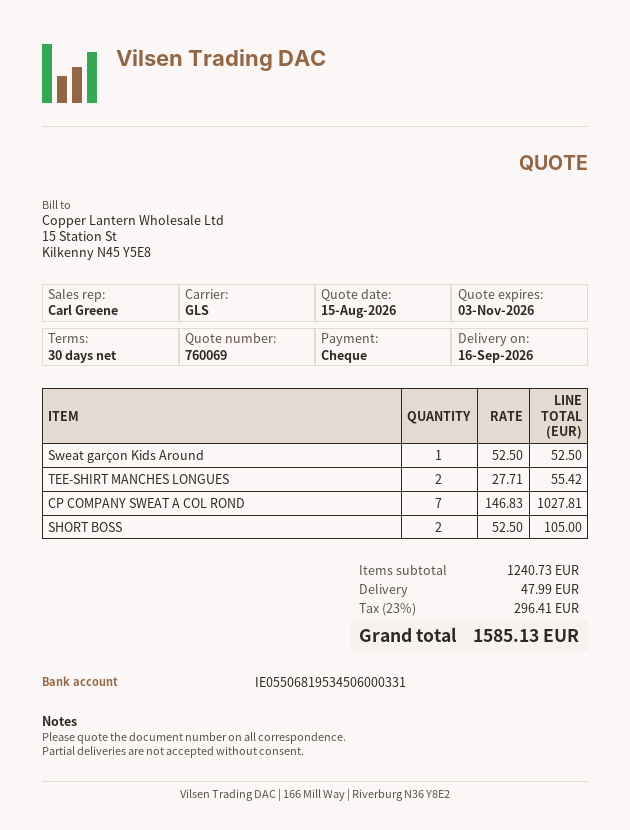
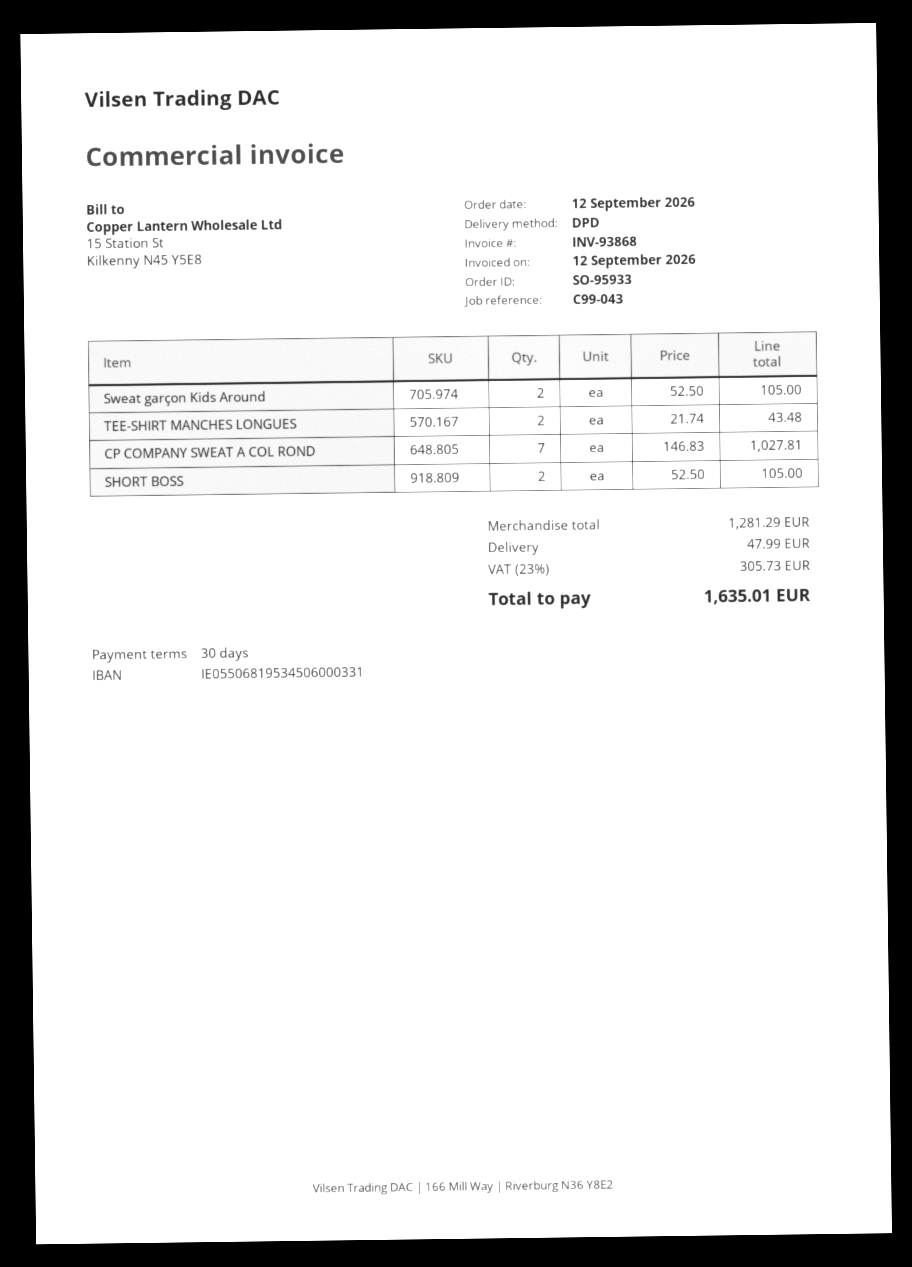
shipping method: GLS -> DPD
Sweat garçon Kids Around: 1 x 52.50 = 52.50 -> 2 x 52.50 = 105.00
TEE-SHIRT MANCHES LONGUES: 2 x 27.71 = 55.42 -> 2 x 21.74 = 43.48
subtotal: 1240.73 -> 1281.29
tax: 23% = 296.41 -> 23% = 305.73
total: 1585.13 -> 1635.01

